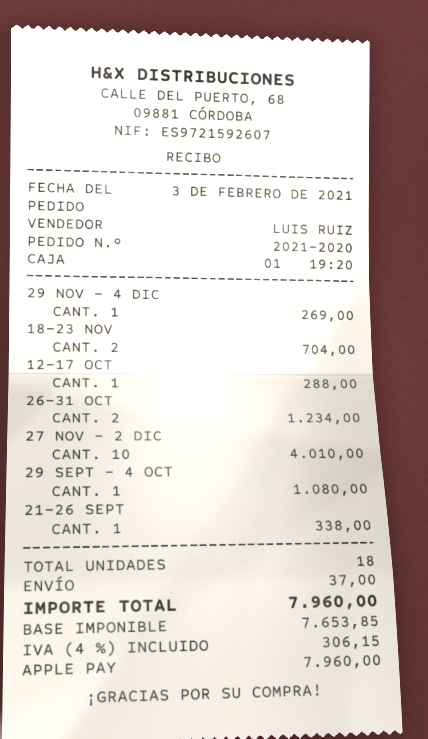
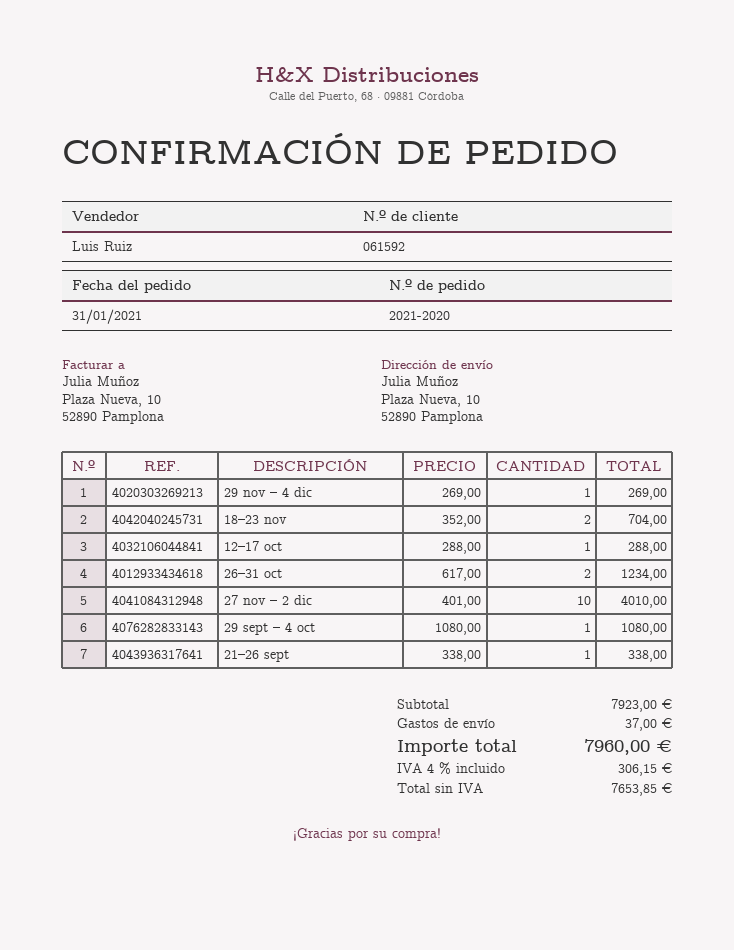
order date: 2021-02-03 -> 2021-01-31

